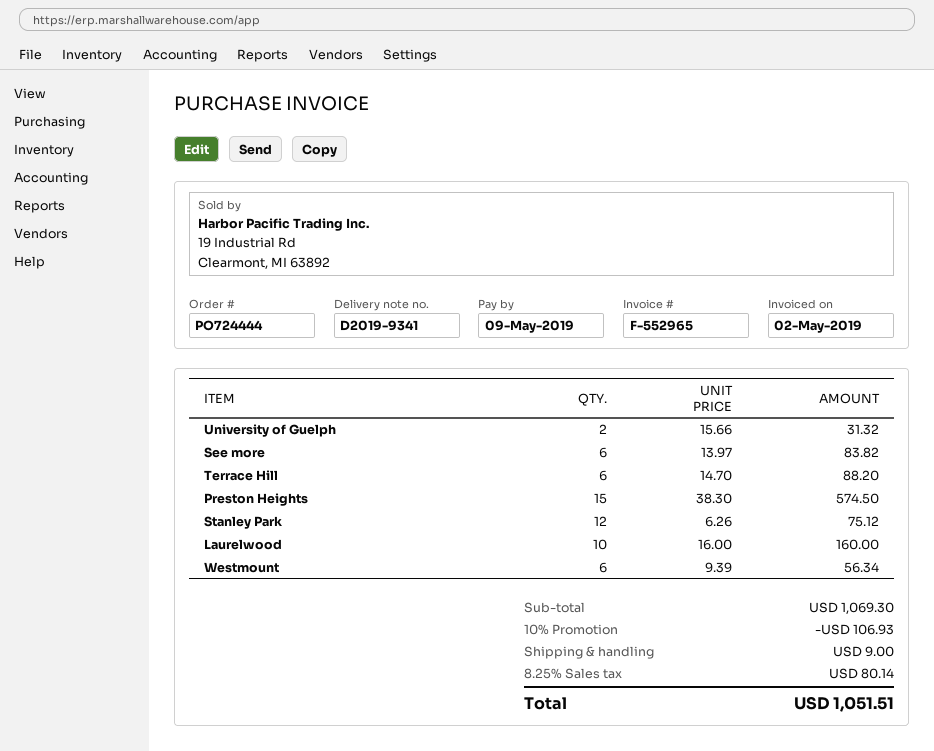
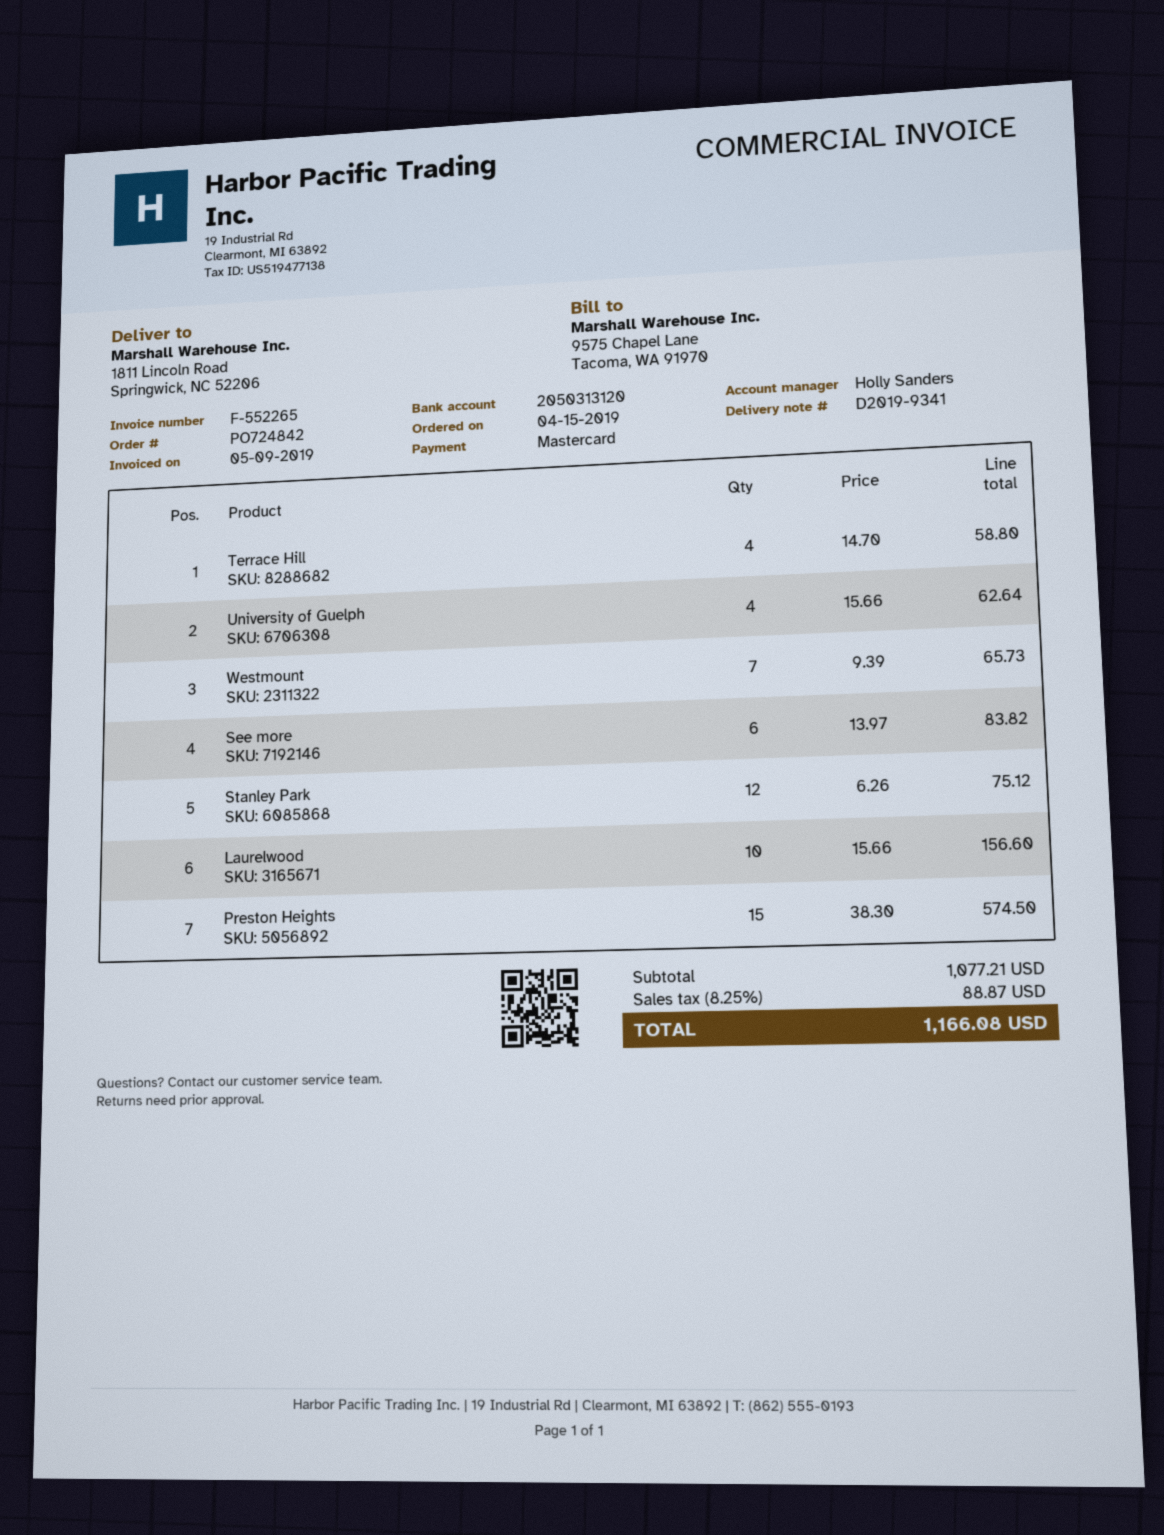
order number: PO724444 -> PO724842
invoice number: F-552965 -> F-552265
invoice date: 2019-05-02 -> 2019-05-09
University of Guelph: 2 x 15.66 = 31.32 -> 4 x 15.66 = 62.64
Terrace Hill: 6 x 14.70 = 88.20 -> 4 x 14.70 = 58.80
Laurelwood: 10 x 16.00 = 160.00 -> 10 x 15.66 = 156.60
Westmount: 6 x 9.39 = 56.34 -> 7 x 9.39 = 65.73
subtotal: 1069.30 -> 1077.21
discount: 10% = 106.93 -> none
shipping: 9.00 -> none
tax: 8.25% = 80.14 -> 8.25% = 88.87
total: 1051.51 -> 1166.08

